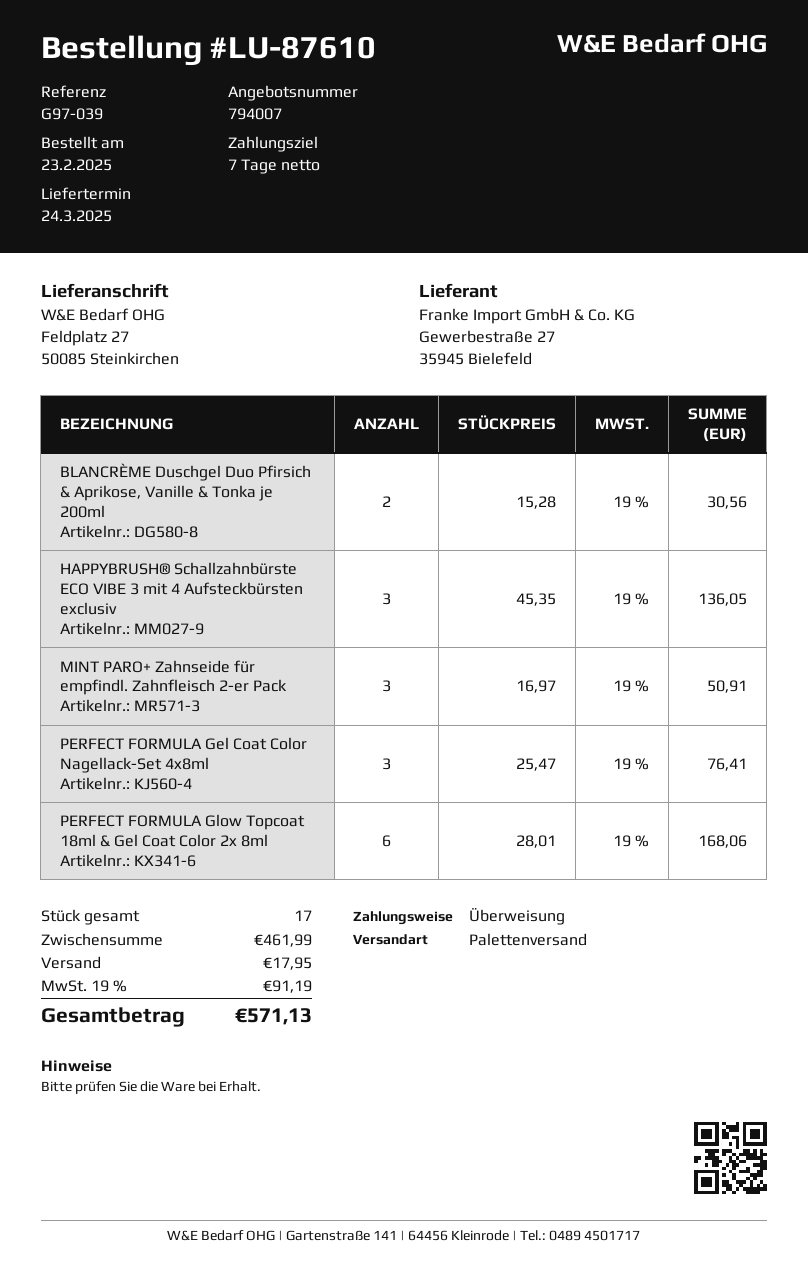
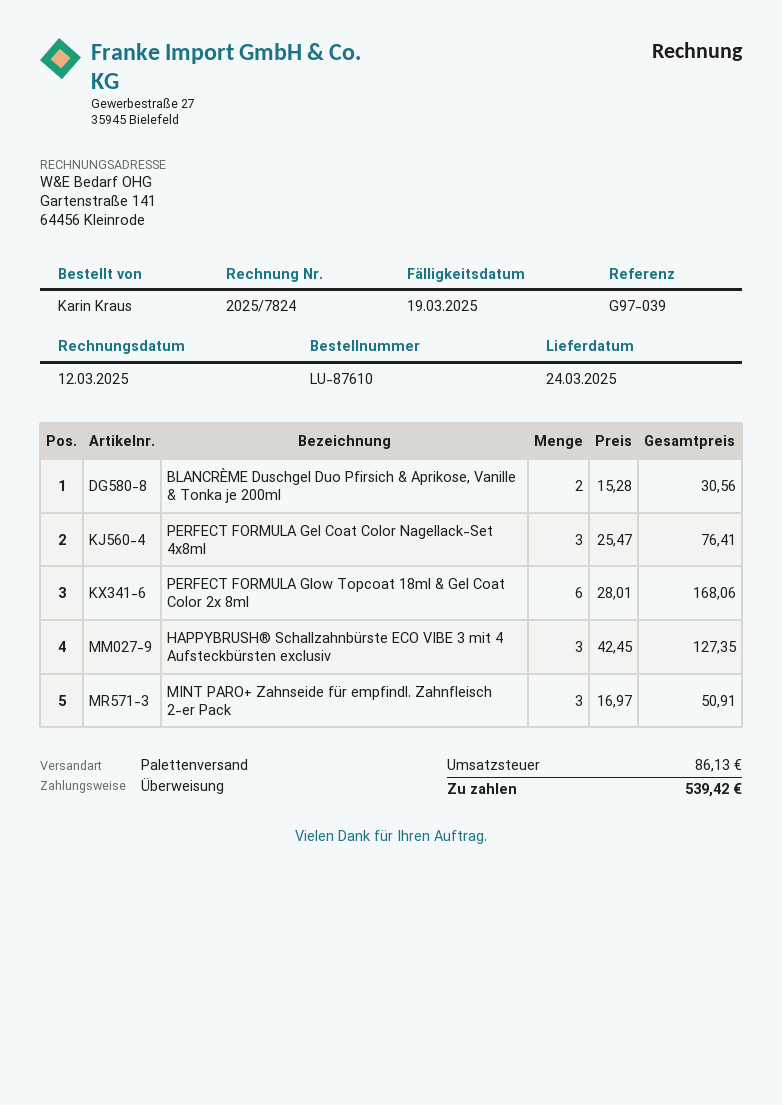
HAPPYBRUSH® Schallzahnbürste ECO VIBE 3 mit 4 Aufsteckbürsten exclusiv: 3 x 45.35 = 136.05 -> 3 x 42.45 = 127.35
shipping: 17.95 -> none
tax: 91.19 -> 86.13
total: 571.13 -> 539.42

